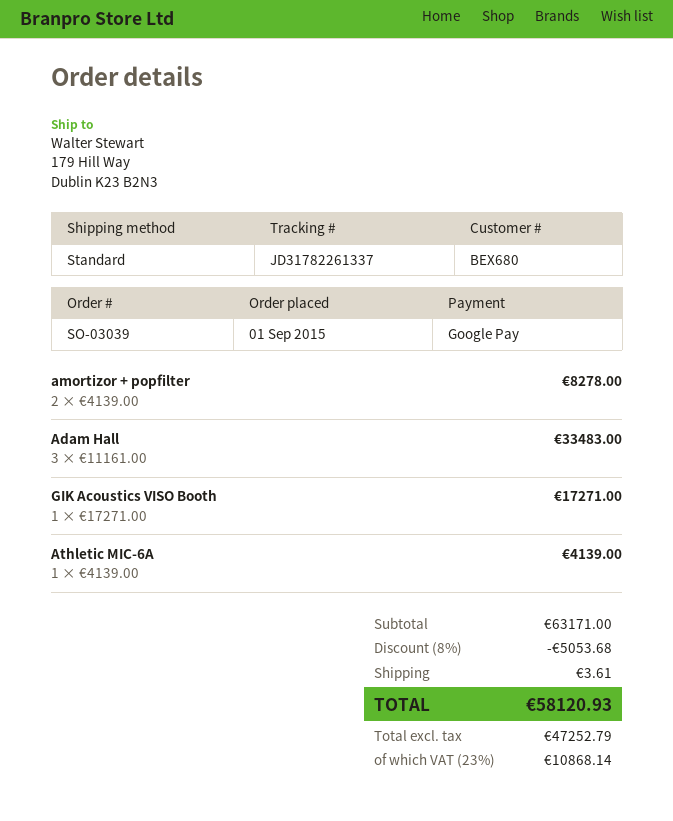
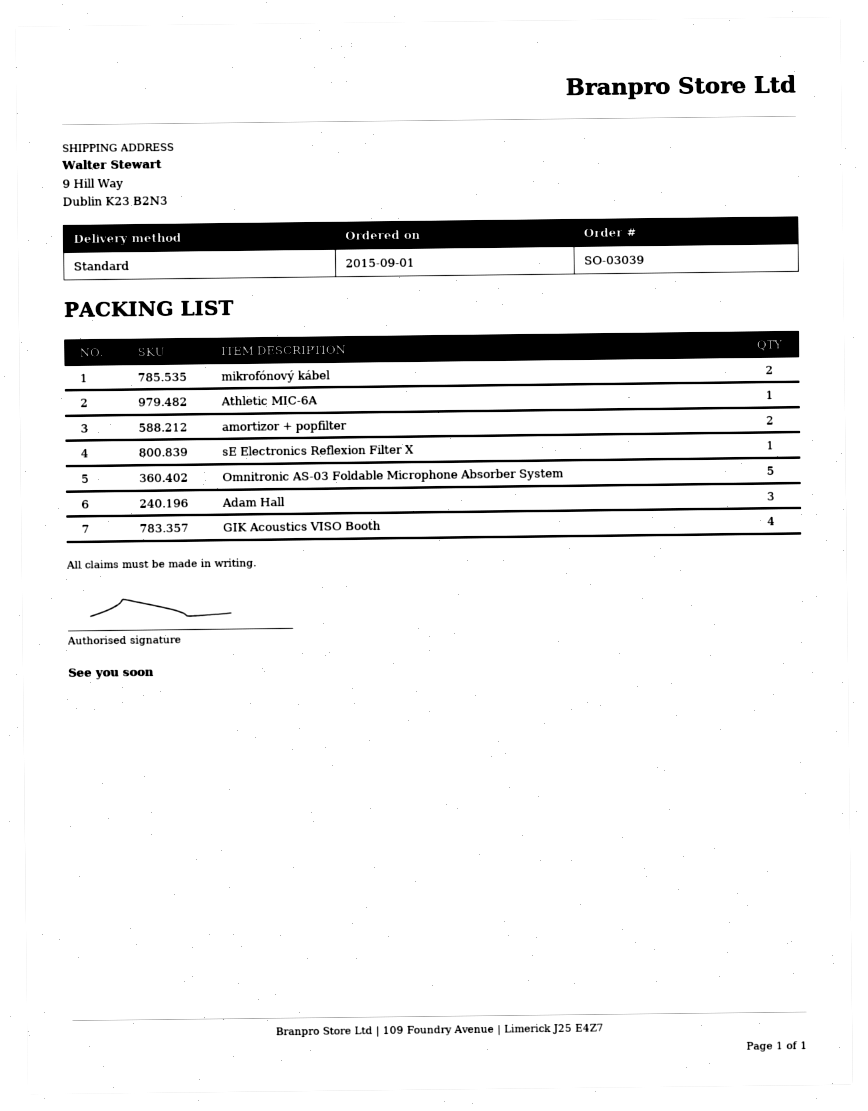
ship to: 179 Hill Way, Dublin K23 B2N3 -> 9 Hill Way, Dublin K23 B2N3
GIK Acoustics VISO Booth: 1 -> 4
mikrofónový kábel: none -> 2
sE Electronics Reflexion Filter X: none -> 1
Omnitronic AS-03 Foldable Microphone Absorber System: none -> 5

